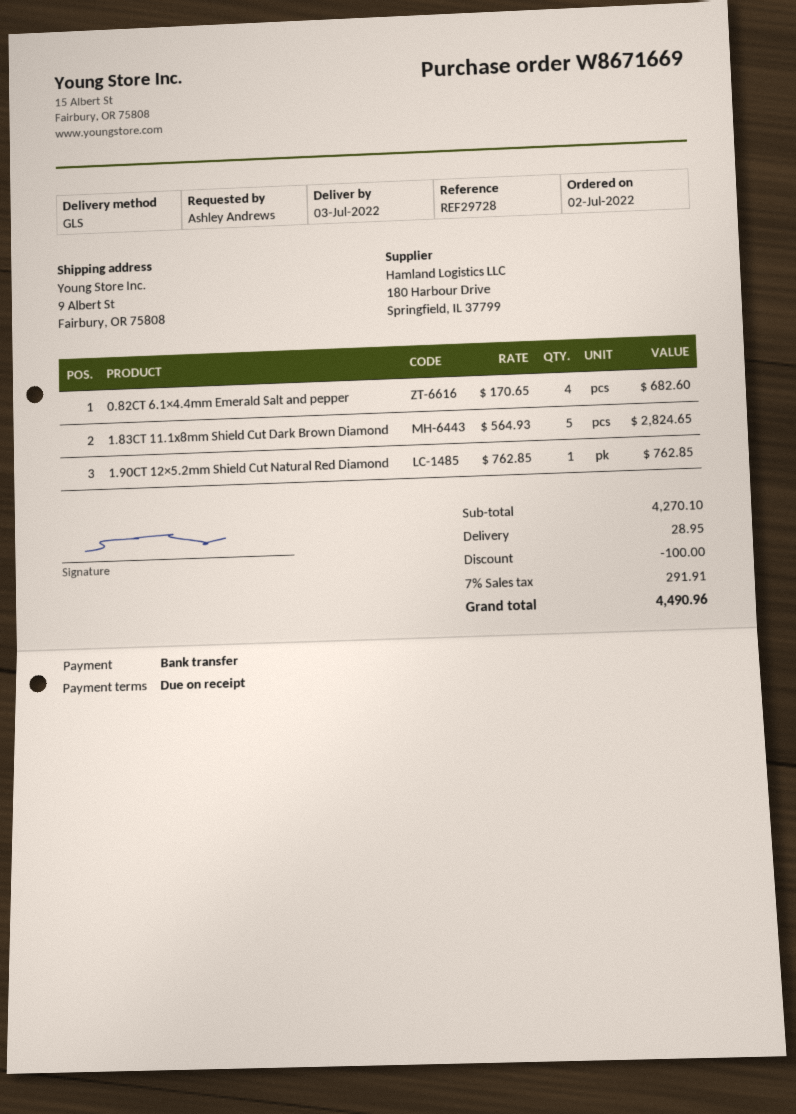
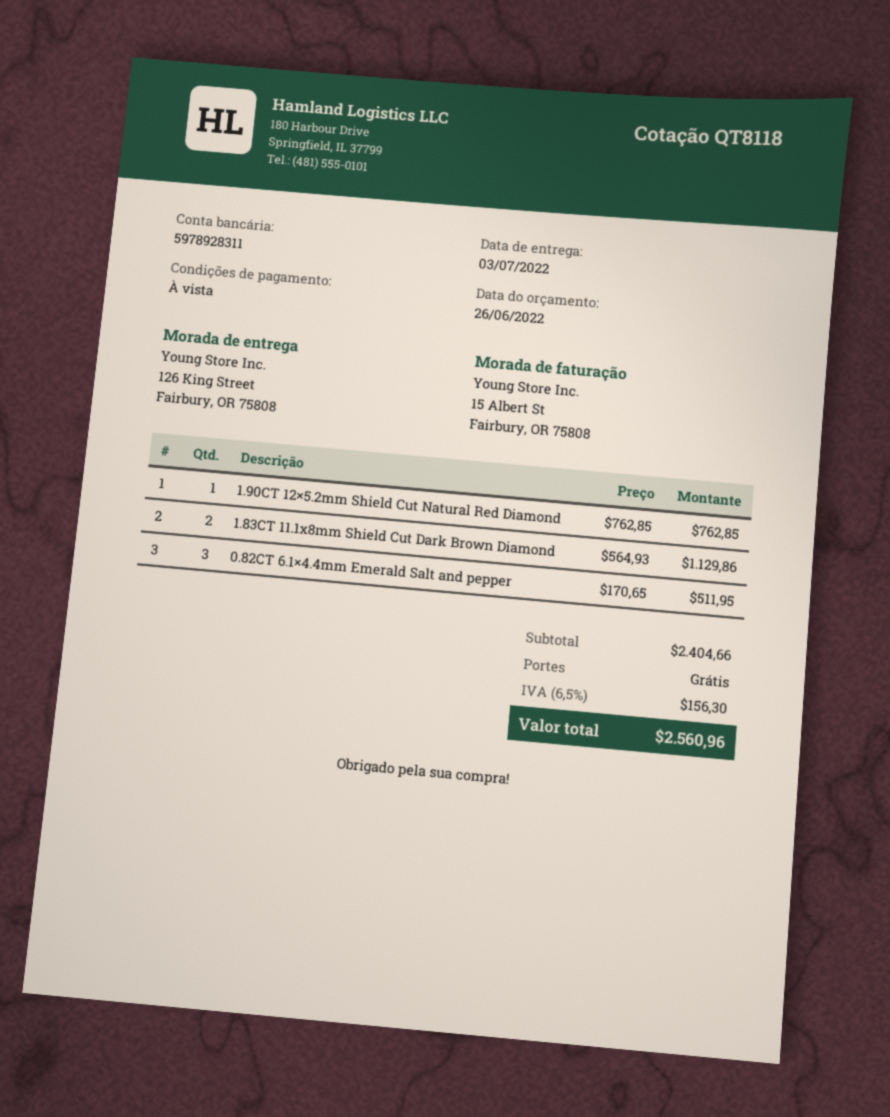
ship to: 9 Albert St, Fairbury, OR 75808 -> 126 King Street, Fairbury, OR 75808
0.82CT 6.1×4.4mm Emerald Salt and pepper: 4 x 170.65 = 682.60 -> 3 x 170.65 = 511.95
1.83CT 11.1x8mm Shield Cut Dark Brown Diamond: 5 x 564.93 = 2824.65 -> 2 x 564.93 = 1129.86
subtotal: 4270.10 -> 2404.66
discount: 100.00 -> none
shipping: 28.95 -> 0.00
tax: 7% = 291.91 -> 6.5% = 156.30
total: 4490.96 -> 2560.96

